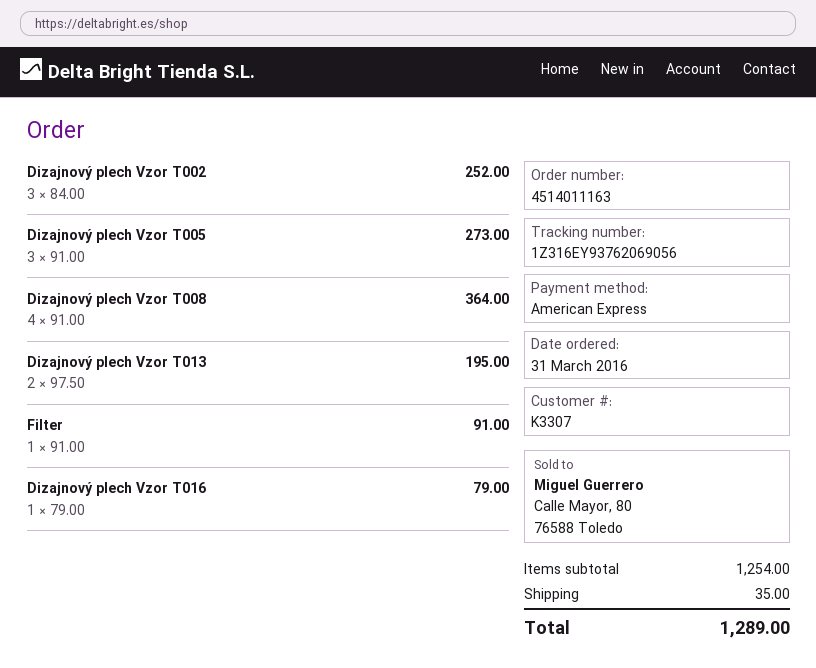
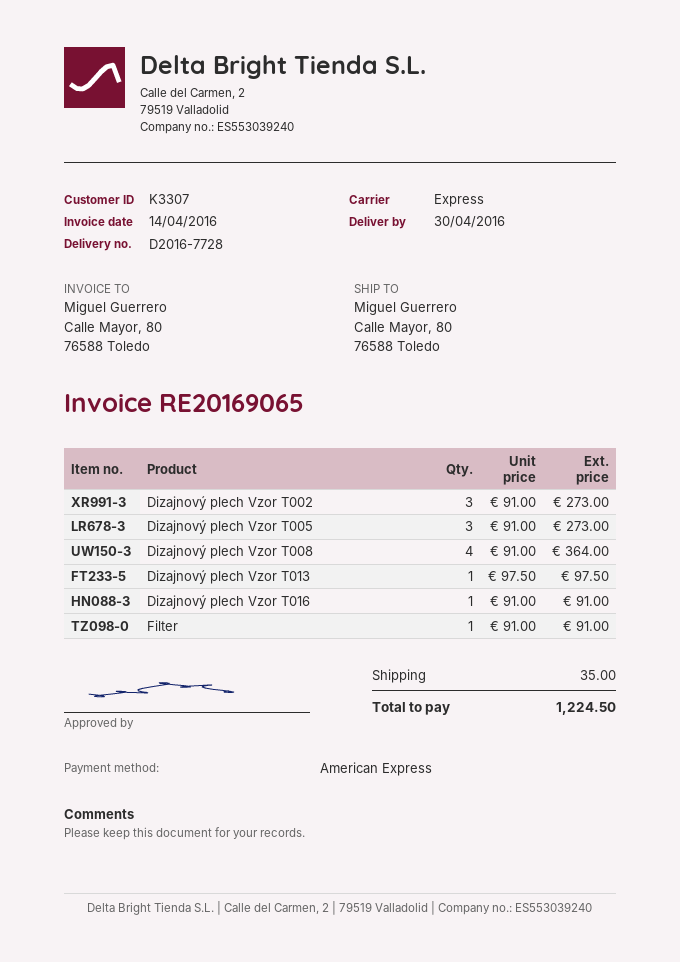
Dizajnový plech Vzor T002: 3 x 84.00 = 252.00 -> 3 x 91.00 = 273.00
Dizajnový plech Vzor T013: 2 x 97.50 = 195.00 -> 1 x 97.50 = 97.50
Dizajnový plech Vzor T016: 1 x 79.00 = 79.00 -> 1 x 91.00 = 91.00
total: 1289.00 -> 1224.50

